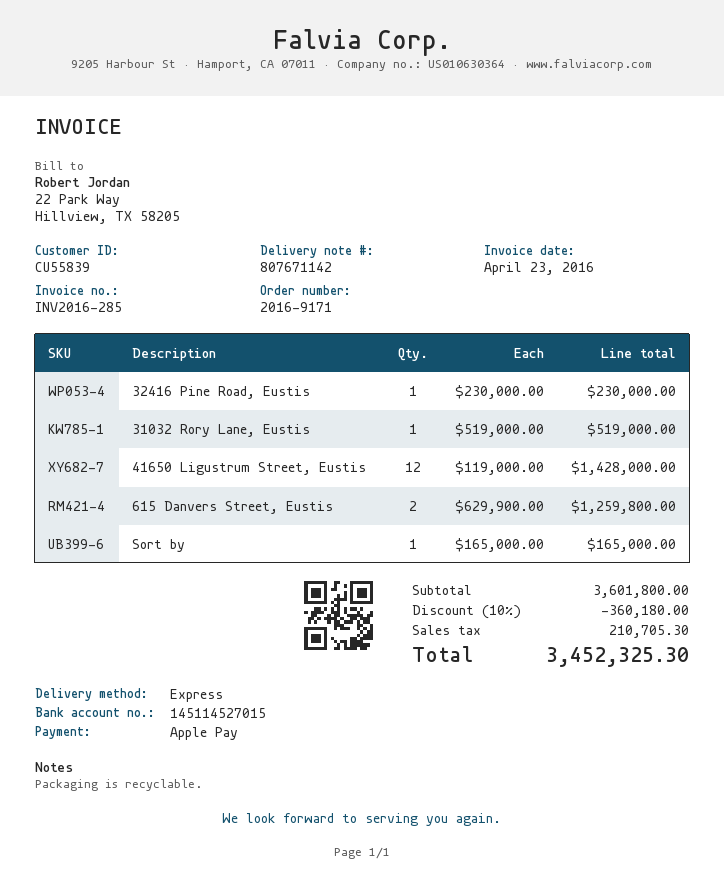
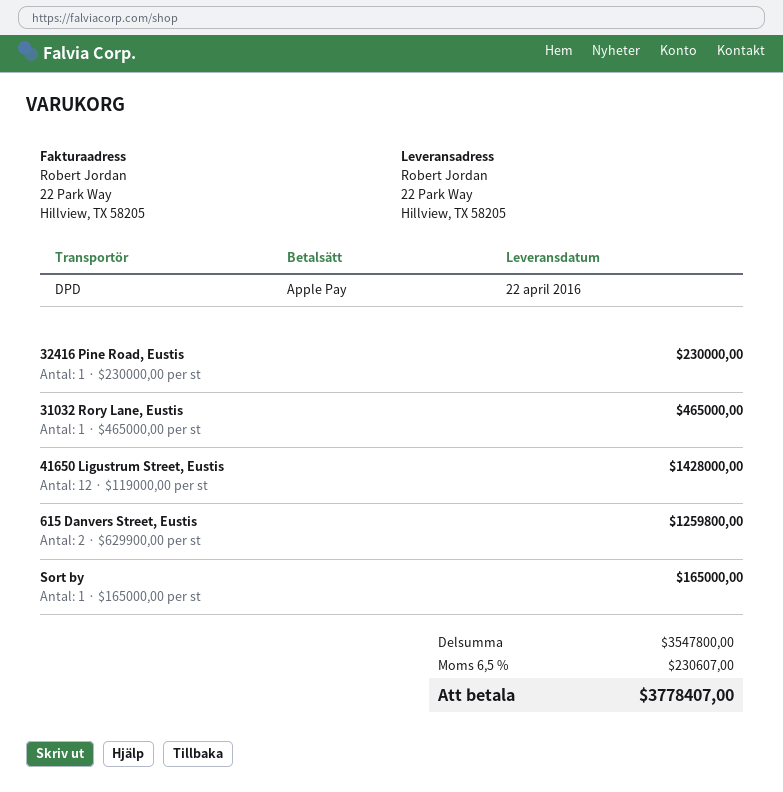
shipping method: express -> DPD
31032 Rory Lane, Eustis: 1 x 519000.00 = 519000.00 -> 1 x 465000.00 = 465000.00
subtotal: 3601800.00 -> 3547800.00
discount: 10% = 360180.00 -> none
tax: 210705.30 -> 230607.00
total: 3452325.30 -> 3778407.00

